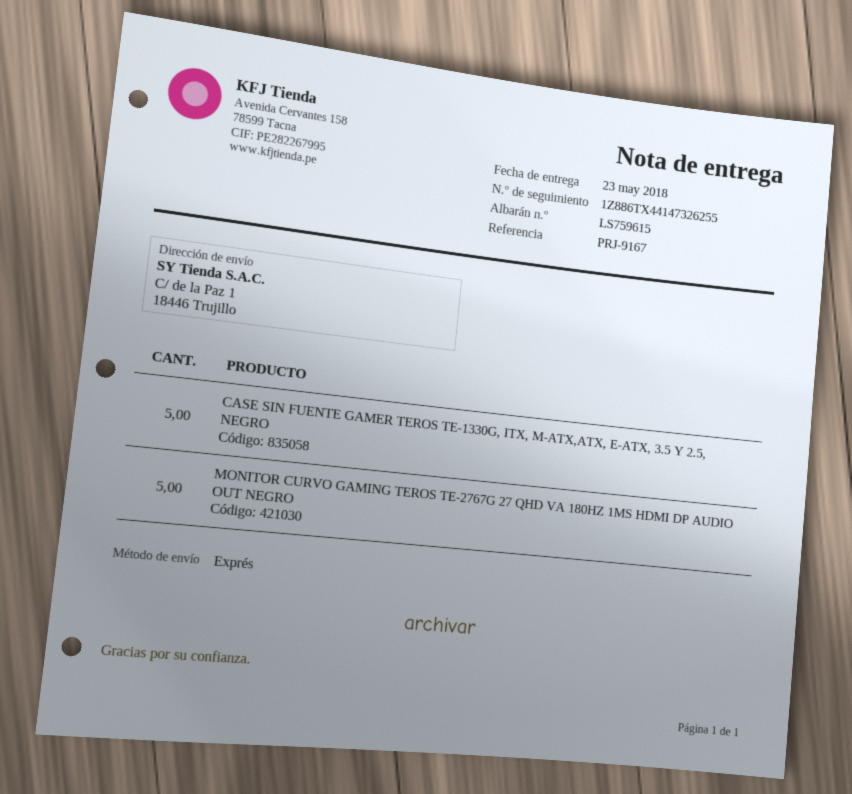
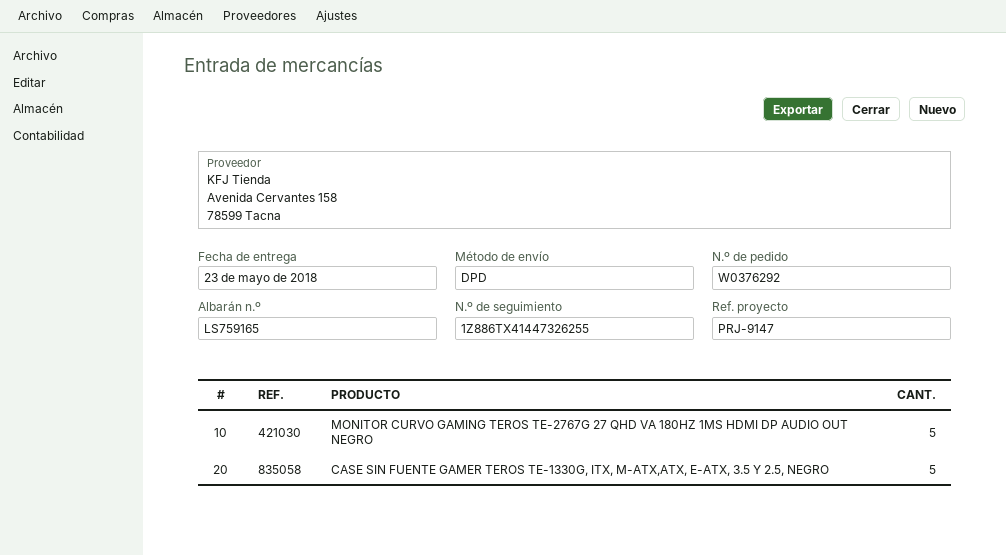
delivery note number: LS759615 -> LS759165
reference: PRJ-9167 -> PRJ-9147
shipping method: express -> DPD
tracking number: 1Z886TX44147326255 -> 1Z886TX41447326255

